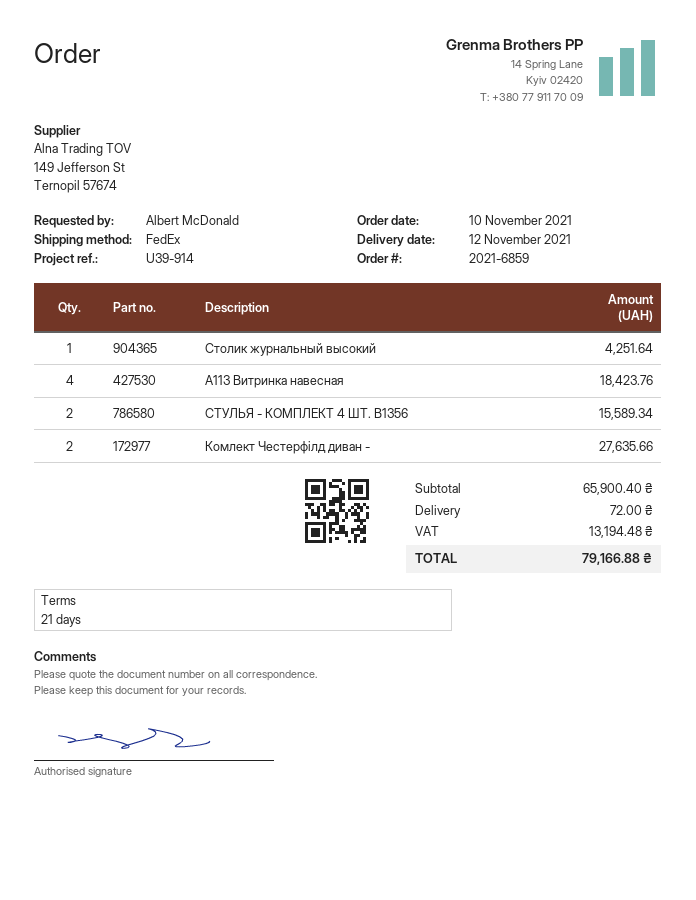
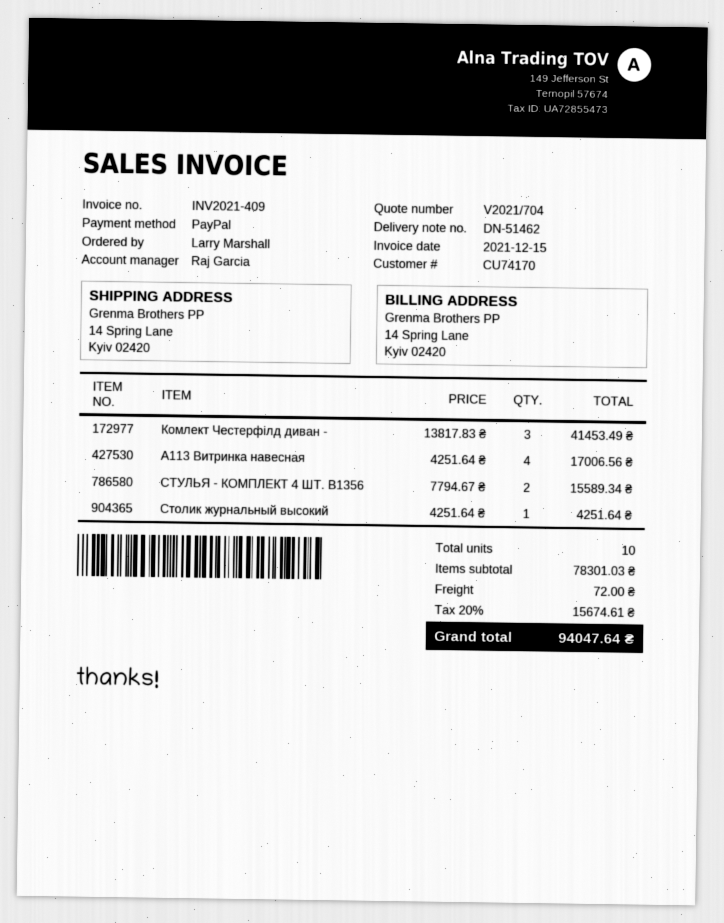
ordered by: Albert McDonald -> Larry Marshall
А113 Витринка навесная: 4 for 18423.76 -> 4 for 17006.56
Комлект Честерфілд диван -: 2 for 27635.66 -> 3 for 41453.49
subtotal: 65900.40 -> 78301.03
tax: 13194.48 -> 15674.61
total: 79166.88 -> 94047.64

